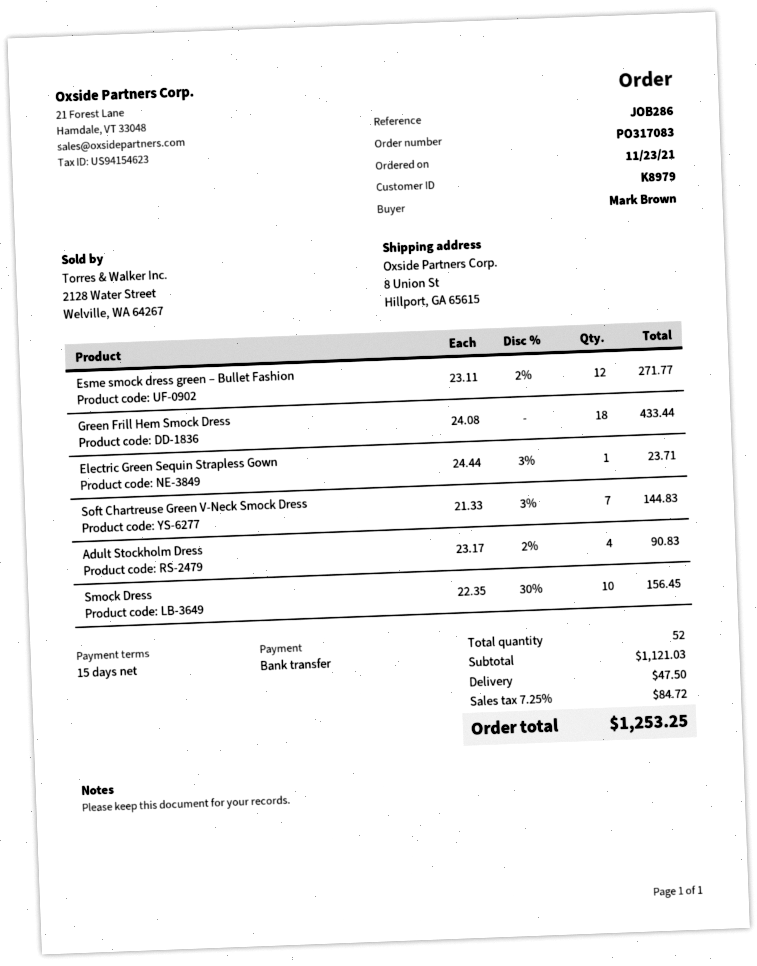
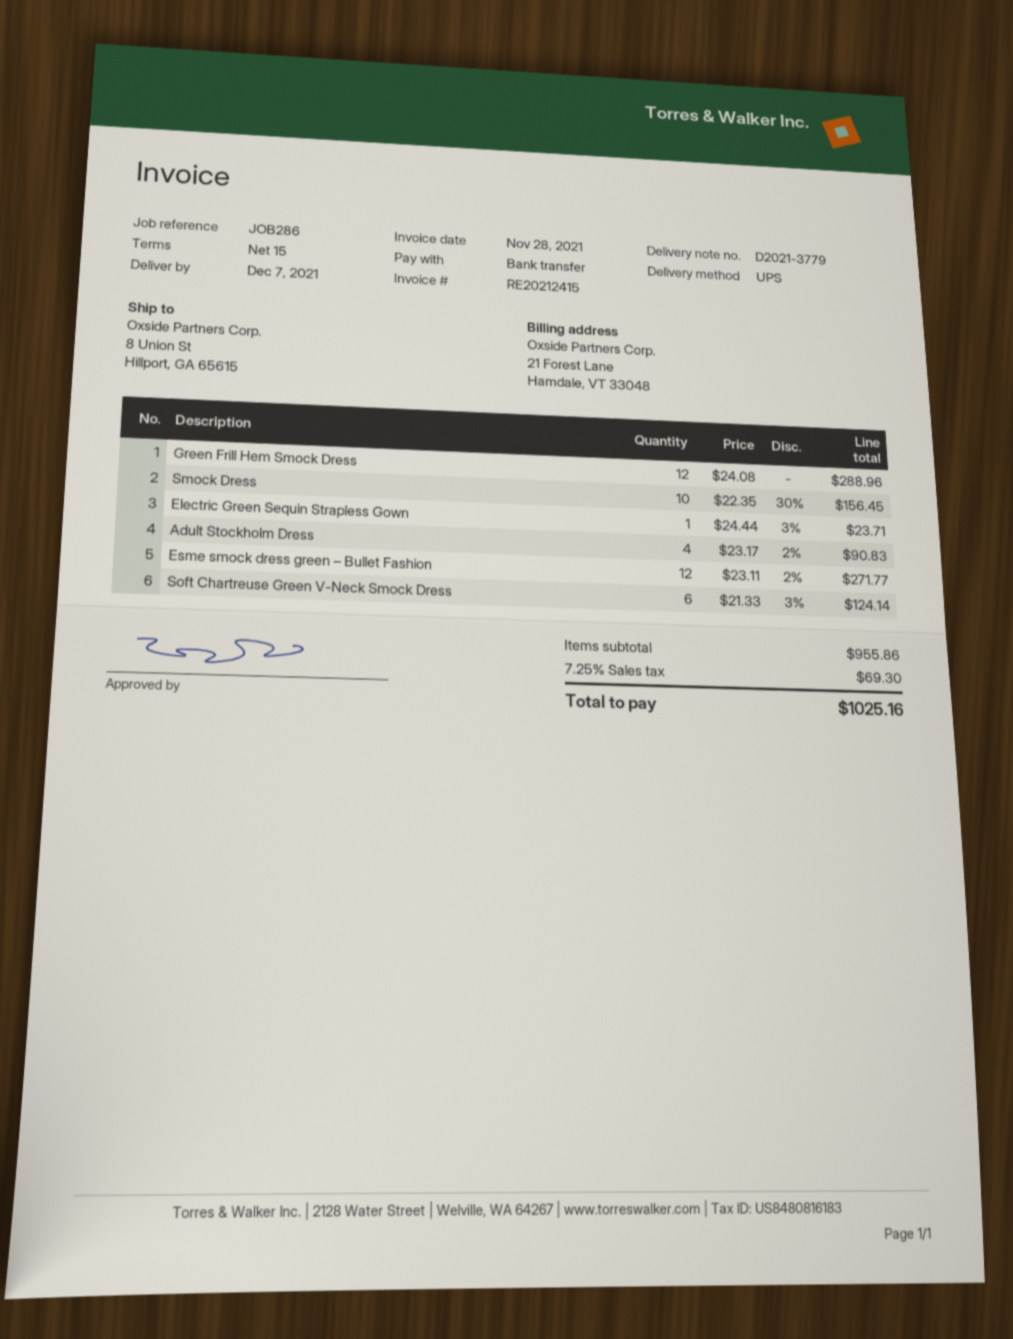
Green Frill Hem Smock Dress: 18 x 24.08 = 433.44 -> 12 x 24.08 = 288.96
Soft Chartreuse Green V-Neck Smock Dress: 7 x 21.33 - 3% = 144.83 -> 6 x 21.33 - 3% = 124.14
subtotal: 1121.03 -> 955.86
shipping: 47.50 -> none
tax: 7.25% = 84.72 -> 7.25% = 69.30
total: 1253.25 -> 1025.16

